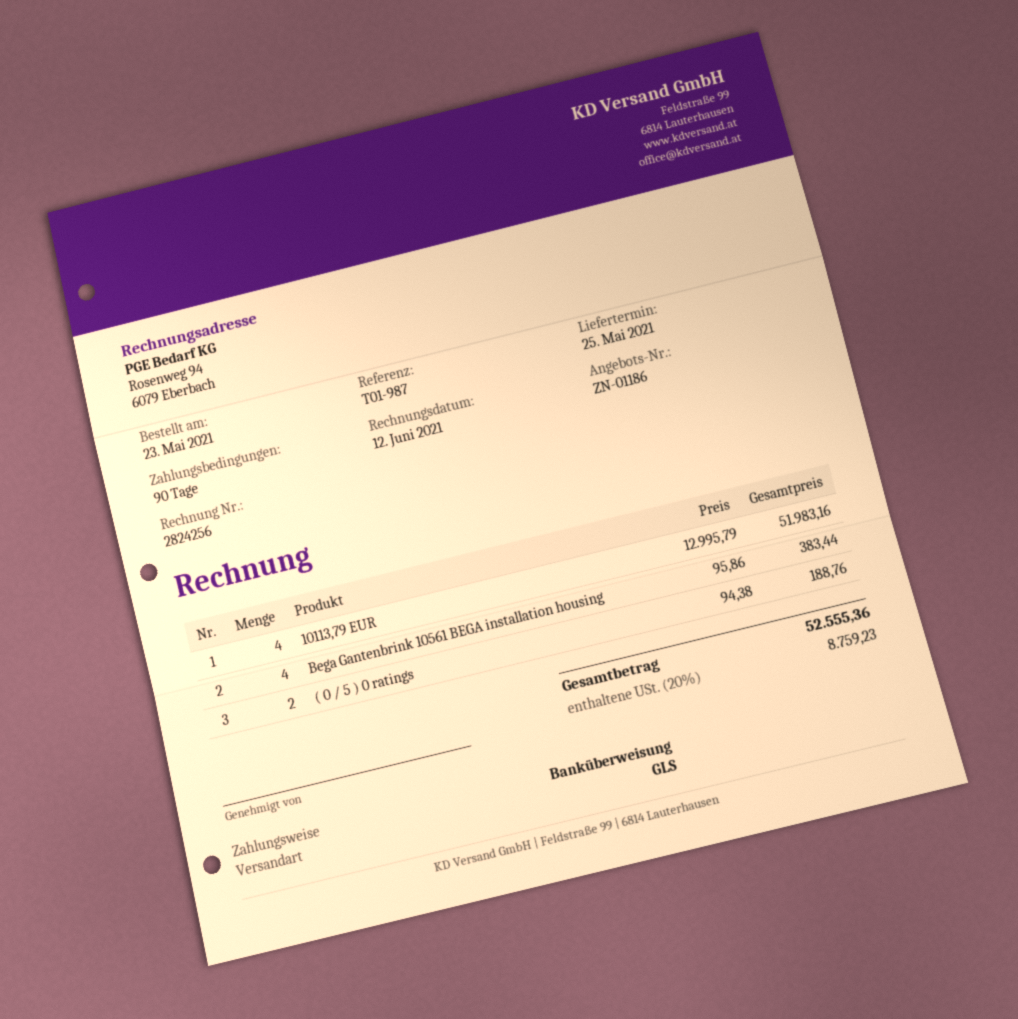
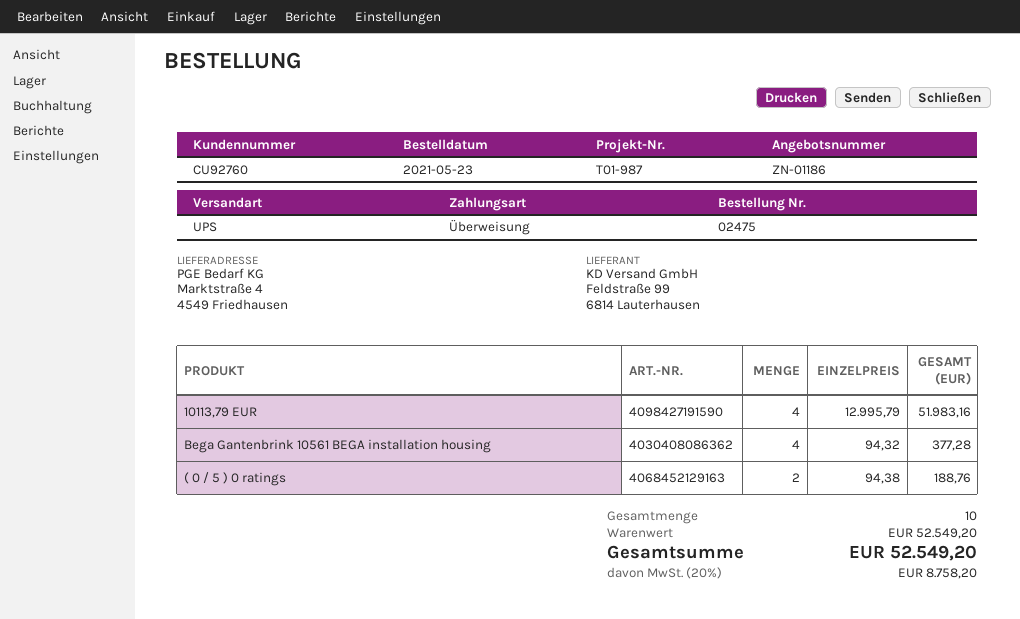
shipping method: GLS -> UPS
Bega Gantenbrink 10561 BEGA installation housing: 4 x 95.86 = 383.44 -> 4 x 94.32 = 377.28
tax: 20% = 8759.23 -> 20% = 8758.20
total: 52555.36 -> 52549.20

